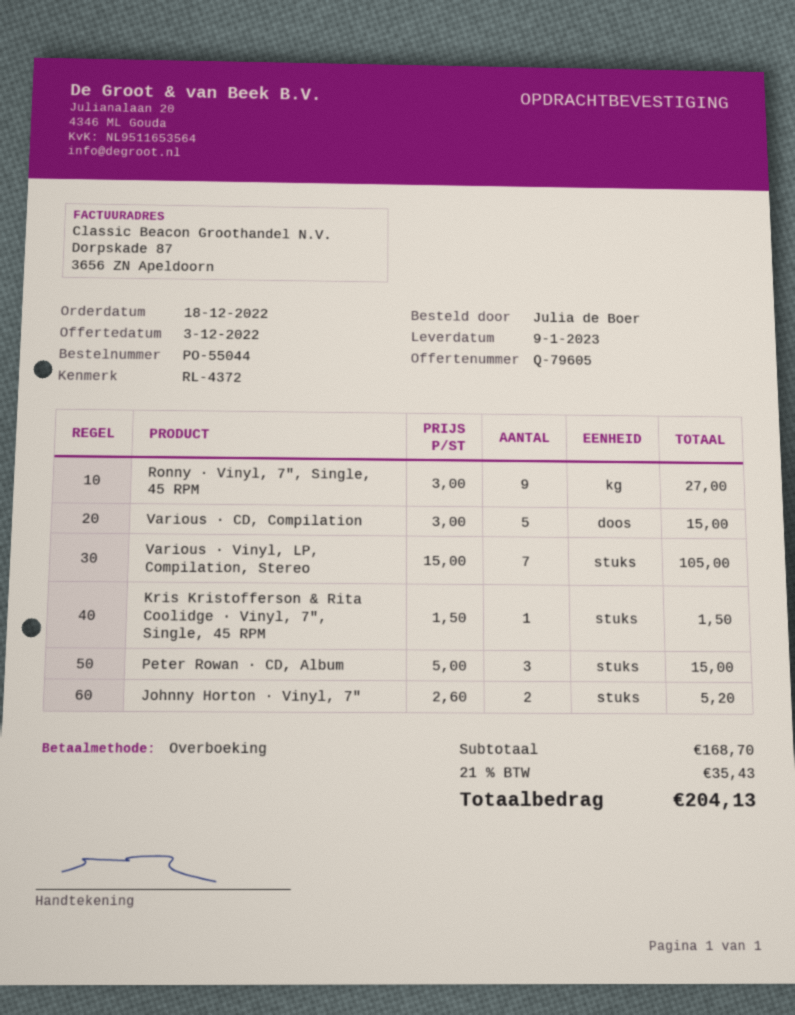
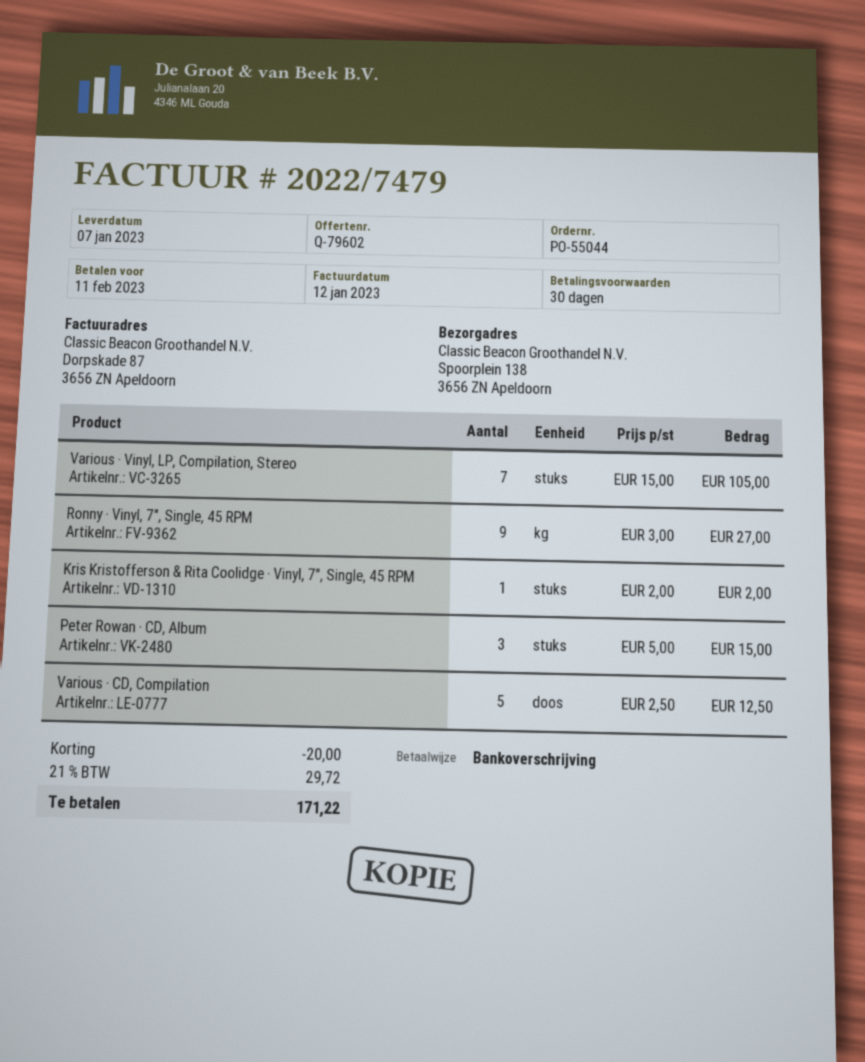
quote number: Q-79605 -> Q-79602
delivery date: 2023-01-09 -> 2023-01-07
Various · CD, Compilation: 5 x 3.00 = 15.00 -> 5 x 2.50 = 12.50
Kris Kristofferson & Rita Coolidge · Vinyl, 7", Single, 45 RPM: 1 x 1.50 = 1.50 -> 1 x 2.00 = 2.00
Johnny Horton · Vinyl, 7": 2 x 2.60 = 5.20 -> none
discount: none -> 20.00
tax: 21% = 35.43 -> 21% = 29.72
total: 204.13 -> 171.22

